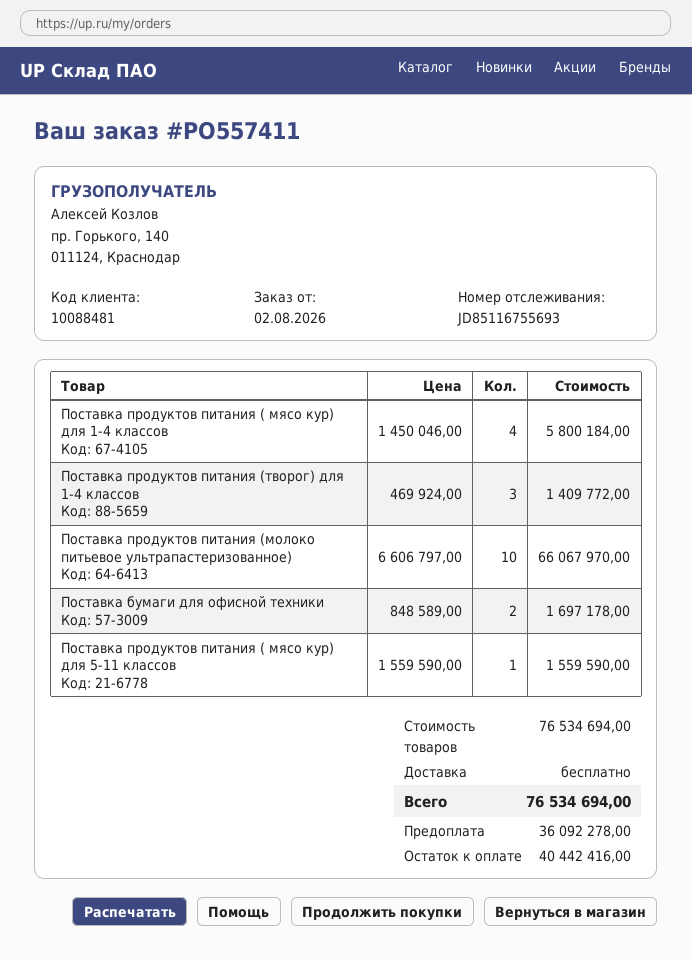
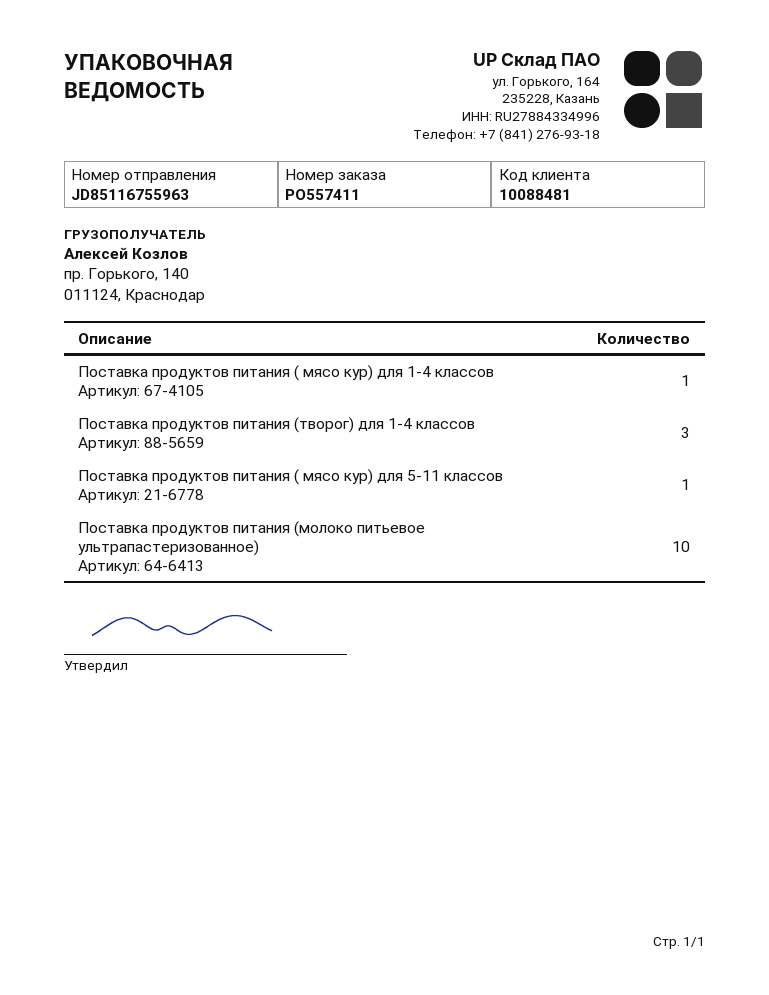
tracking number: JD85116755693 -> JD85116755963
Поставка продуктов питания ( мясо кур) для 1-4 классов: 4 -> 1
Поставка бумаги для офисной техники: 2 -> none

